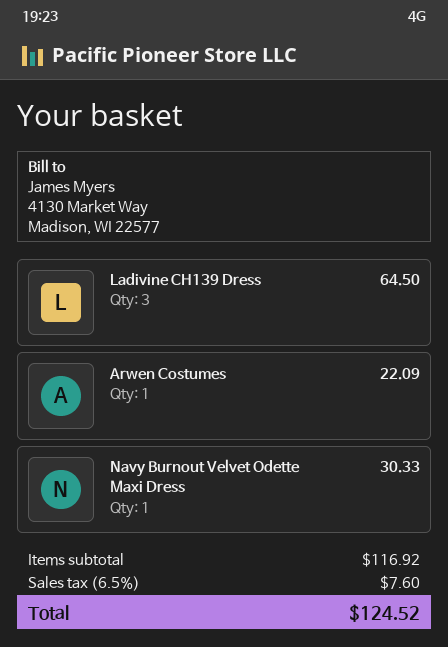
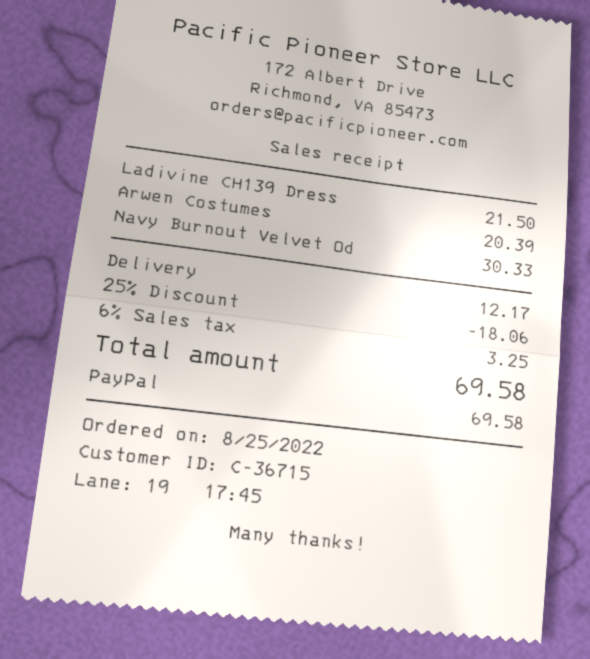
Ladivine CH139 Dress: 3 for 64.50 -> 1 for 21.50
Arwen Costumes: 1 for 22.09 -> 1 for 20.39
discount: none -> 25% = 18.06
shipping: none -> 12.17
tax: 6.5% = 7.60 -> 6% = 3.25
total: 124.52 -> 69.58

